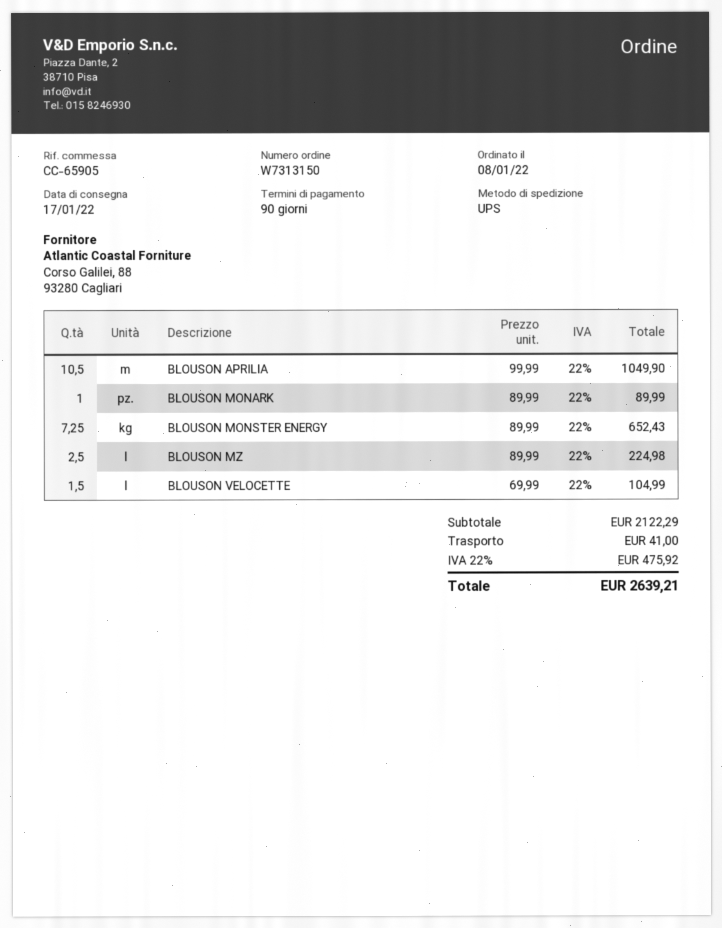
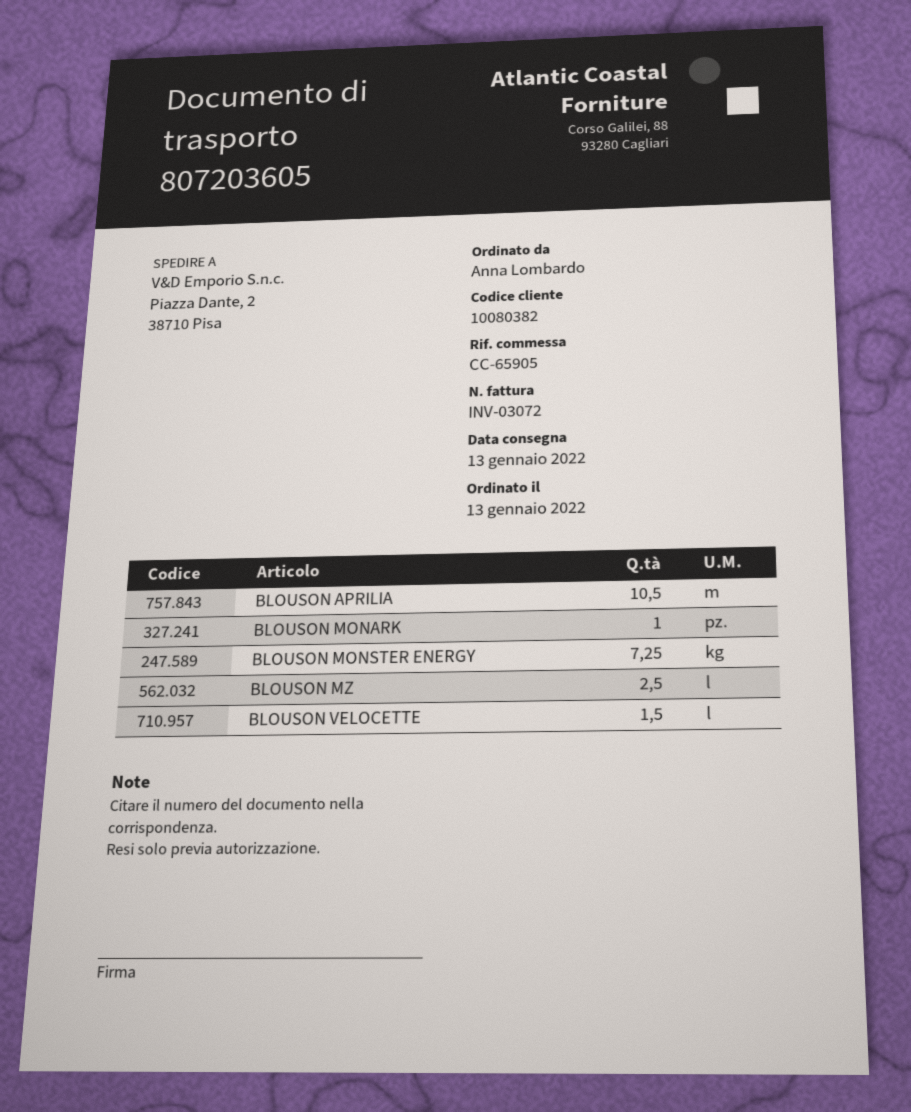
order date: 2022-01-08 -> 2022-01-13
delivery date: 2022-01-17 -> 2022-01-13

